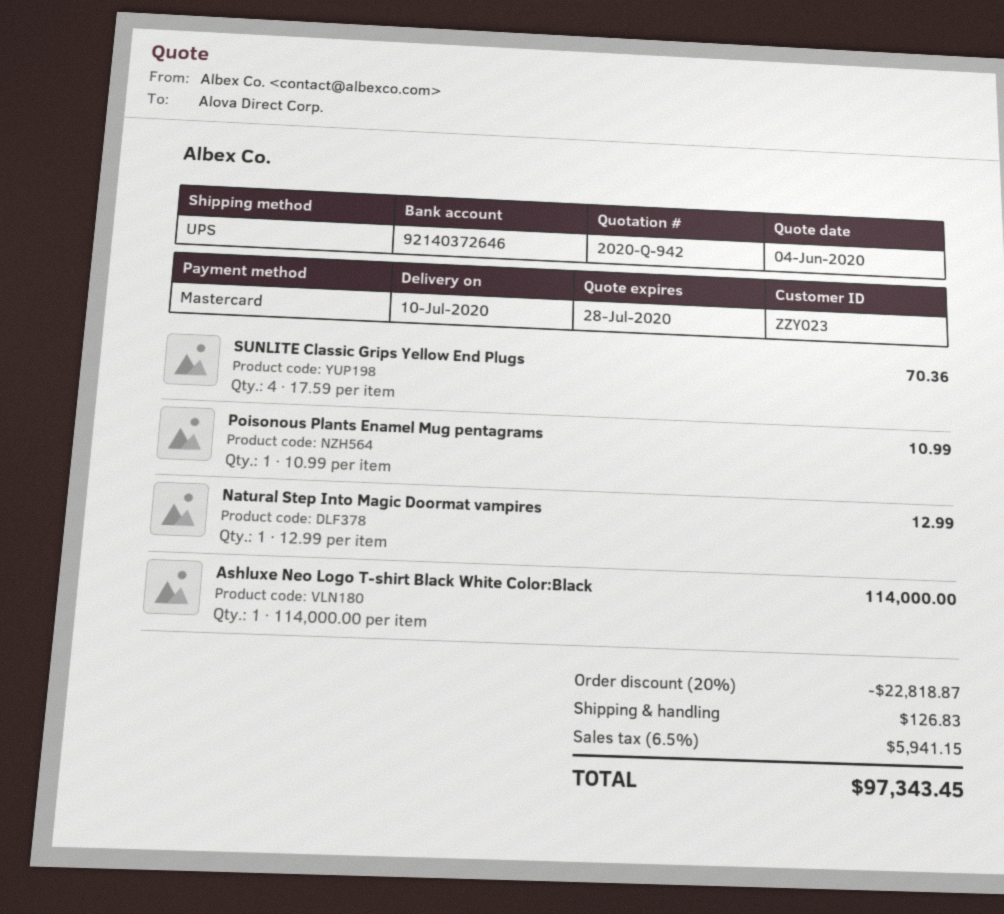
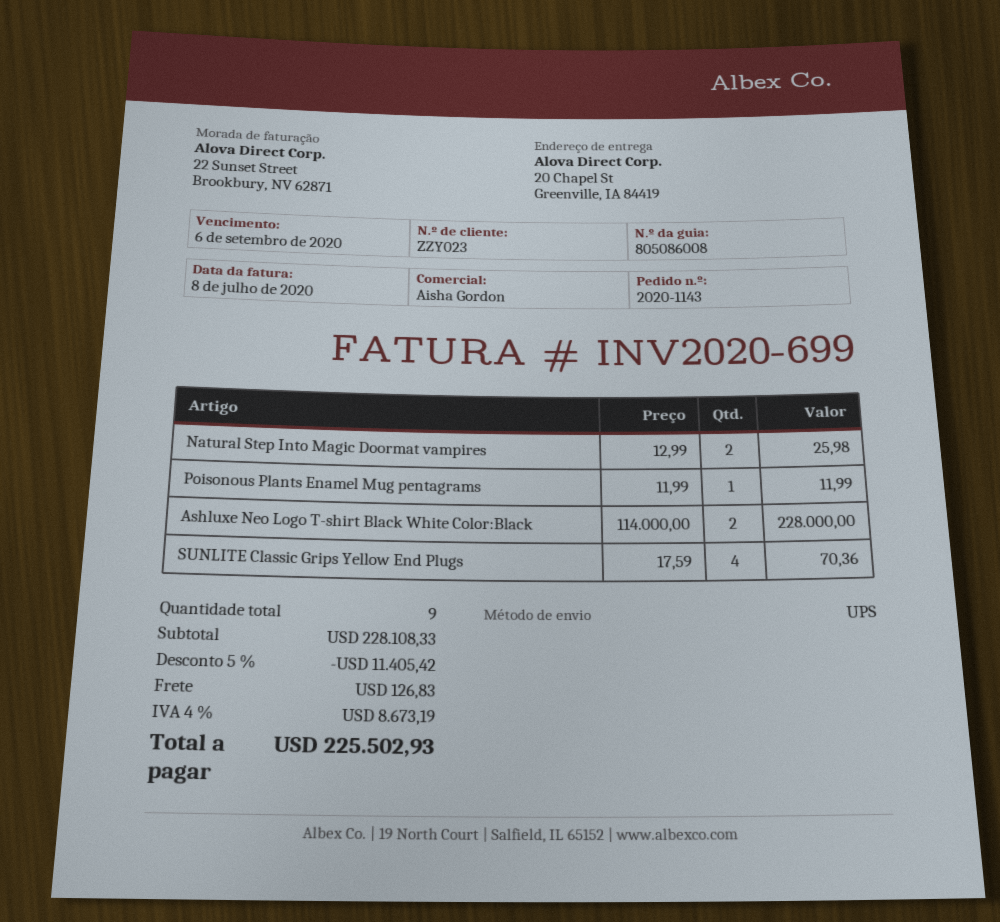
Poisonous Plants Enamel Mug pentagrams: 1 x 10.99 = 10.99 -> 1 x 11.99 = 11.99
Natural Step Into Magic Doormat vampires: 1 x 12.99 = 12.99 -> 2 x 12.99 = 25.98
Ashluxe Neo Logo T-shirt Black White Color:Black: 1 x 114000.00 = 114000.00 -> 2 x 114000.00 = 228000.00
discount: 20% = 22818.87 -> 5% = 11405.42
tax: 6.5% = 5941.15 -> 4% = 8673.19
total: 97343.45 -> 225502.93

